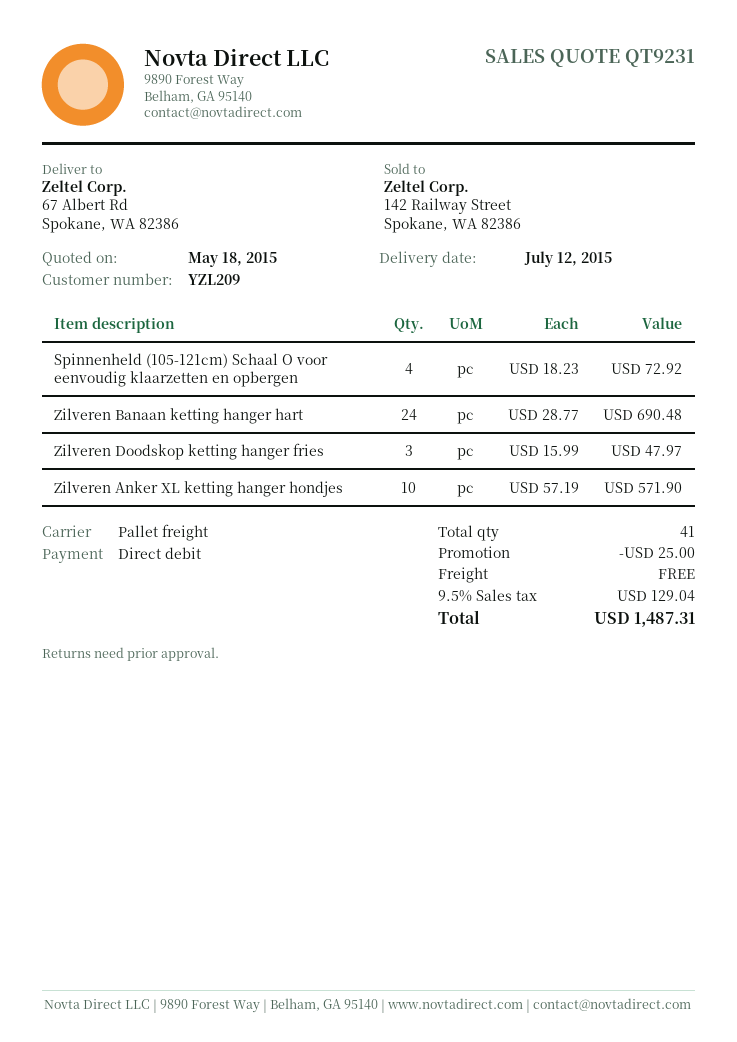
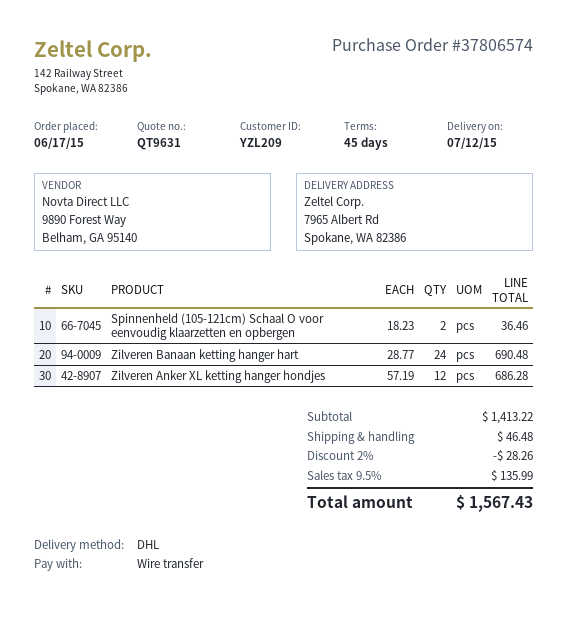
quote number: QT9231 -> QT9631
payment method: direct debit -> bank transfer
shipping method: pallet freight -> DHL
ship to: 67 Albert Rd, Spokane, WA 82386 -> 7965 Albert Rd, Spokane, WA 82386
Spinnenheld (105-121cm) Schaal O voor eenvoudig klaarzetten en opbergen: 4 x 18.23 = 72.92 -> 2 x 18.23 = 36.46
Zilveren Doodskop ketting hanger fries: 3 x 15.99 = 47.97 -> none
Zilveren Anker XL ketting hanger hondjes: 10 x 57.19 = 571.90 -> 12 x 57.19 = 686.28
discount: 25.00 -> 28.26
shipping: 0.00 -> 46.48
tax: 9.5% = 129.04 -> 9.5% = 135.99
total: 1487.31 -> 1567.43

